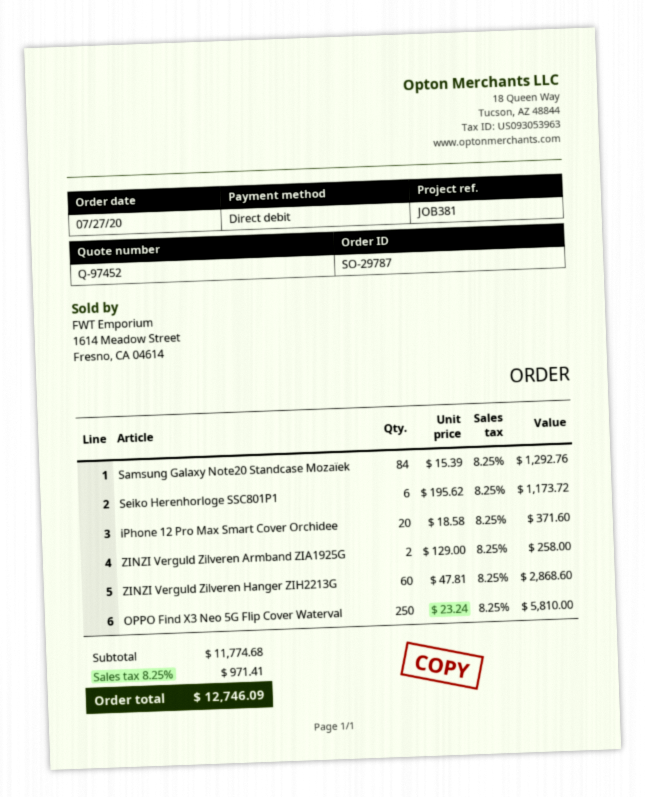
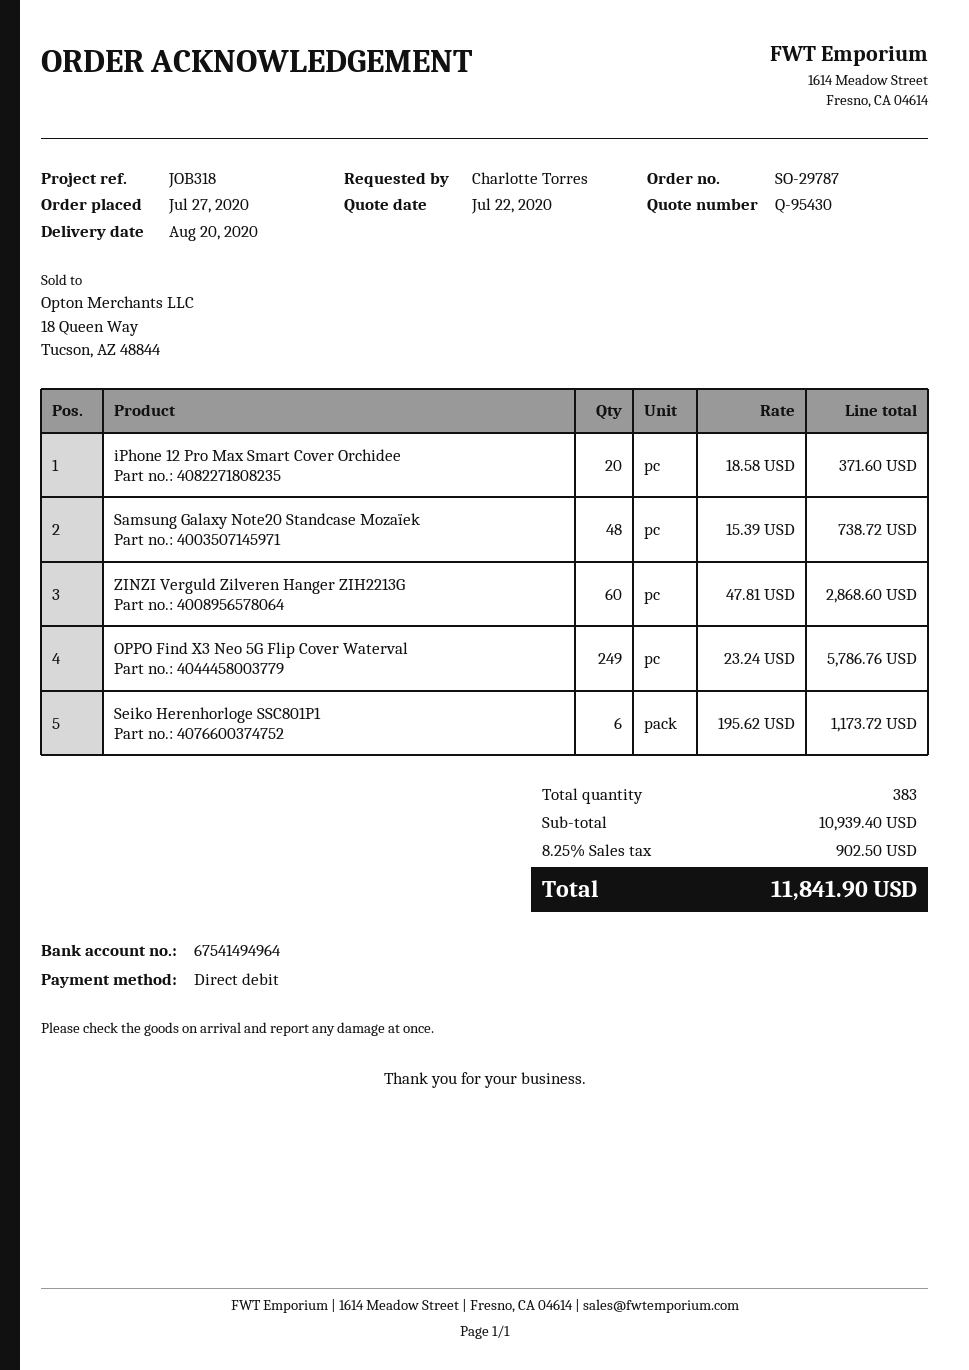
quote number: Q-97452 -> Q-95430
reference: JOB381 -> JOB318
Samsung Galaxy Note20 Standcase Mozaïek: 84 x 15.39 = 1292.76 -> 48 x 15.39 = 738.72
ZINZI Verguld Zilveren Armband ZIA1925G: 2 x 129.00 = 258.00 -> none
OPPO Find X3 Neo 5G Flip Cover Waterval: 250 x 23.24 = 5810.00 -> 249 x 23.24 = 5786.76
subtotal: 11774.68 -> 10939.40
tax: 8.25% = 971.41 -> 8.25% = 902.50
total: 12746.09 -> 11841.90

